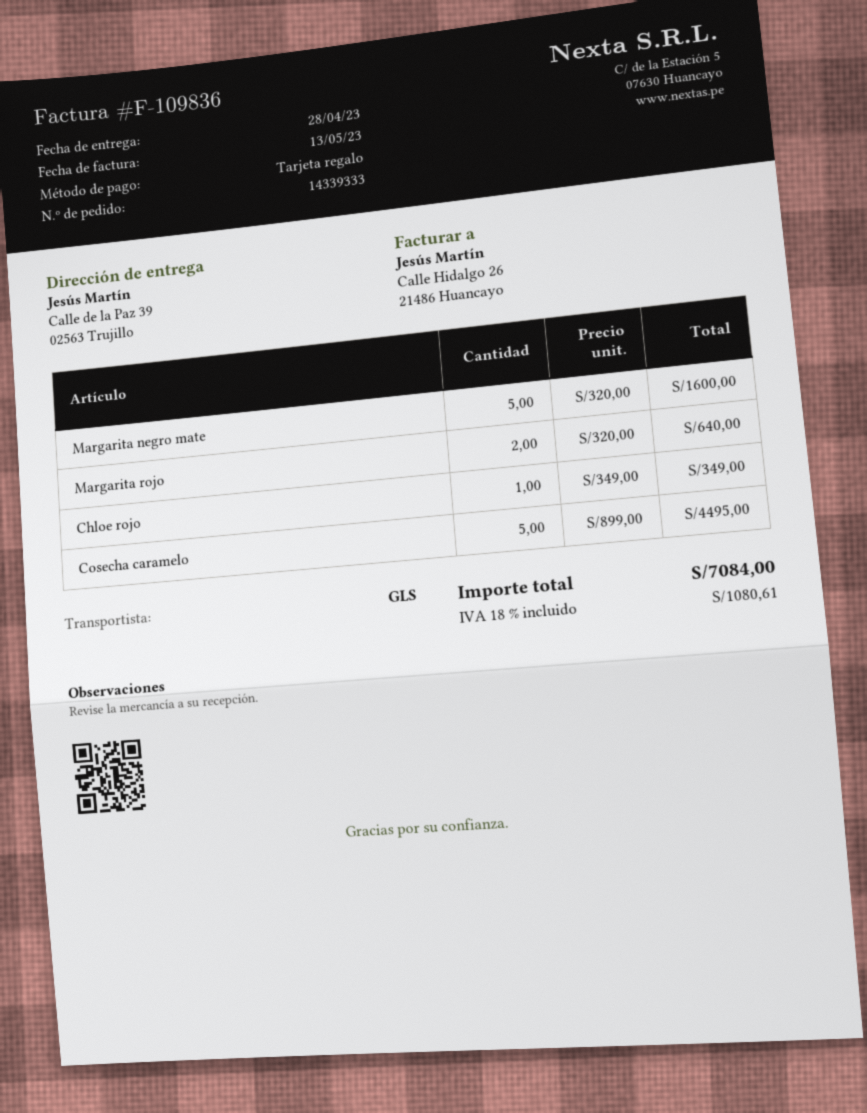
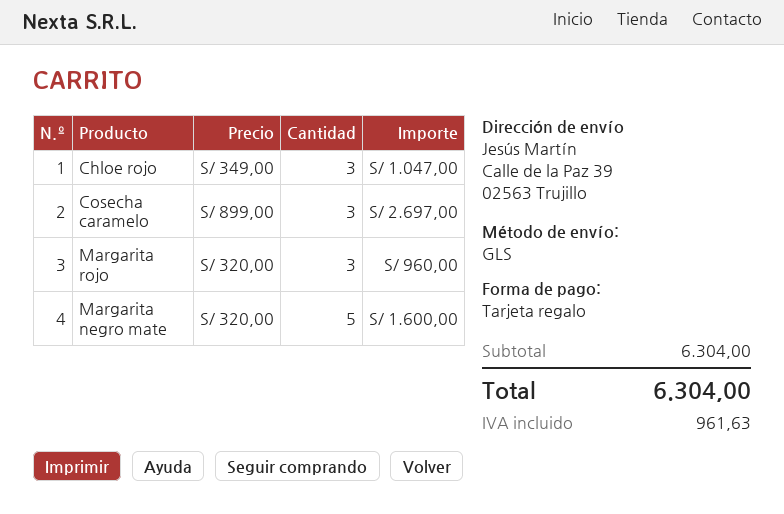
Margarita rojo: 2 x 320.00 = 640.00 -> 3 x 320.00 = 960.00
Chloe rojo: 1 x 349.00 = 349.00 -> 3 x 349.00 = 1047.00
Cosecha caramelo: 5 x 899.00 = 4495.00 -> 3 x 899.00 = 2697.00
tax: 1080.61 -> 961.63
total: 7084.00 -> 6304.00

